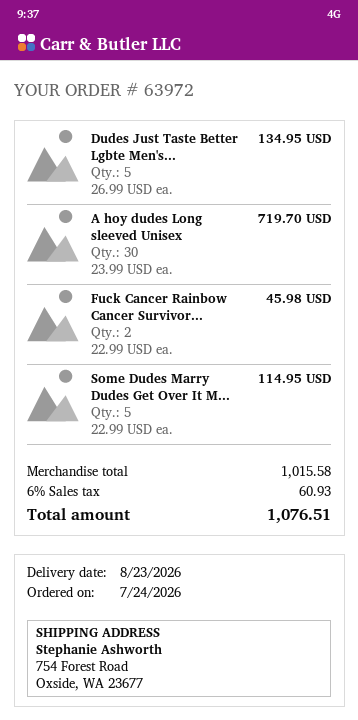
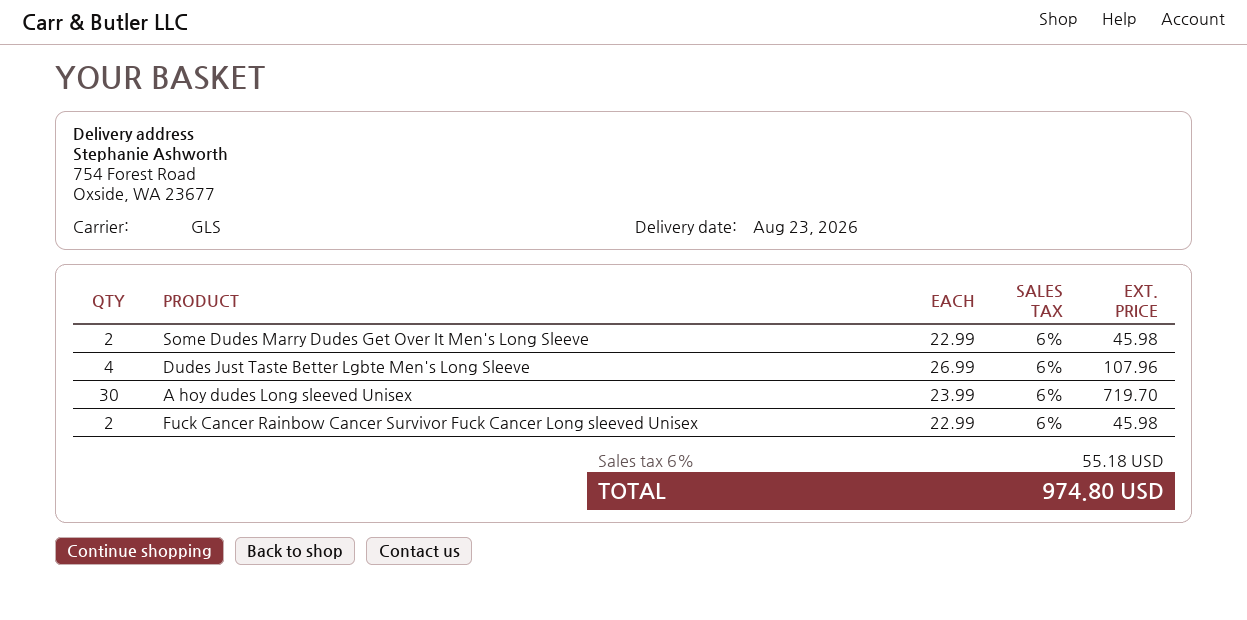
Dudes Just Taste Better Lgbte Men's...: 5 x 26.99 = 134.95 -> 4 x 26.99 = 107.96
Some Dudes Marry Dudes Get Over It M...: 5 x 22.99 = 114.95 -> 2 x 22.99 = 45.98
tax: 6% = 60.93 -> 6% = 55.18
total: 1076.51 -> 974.80

